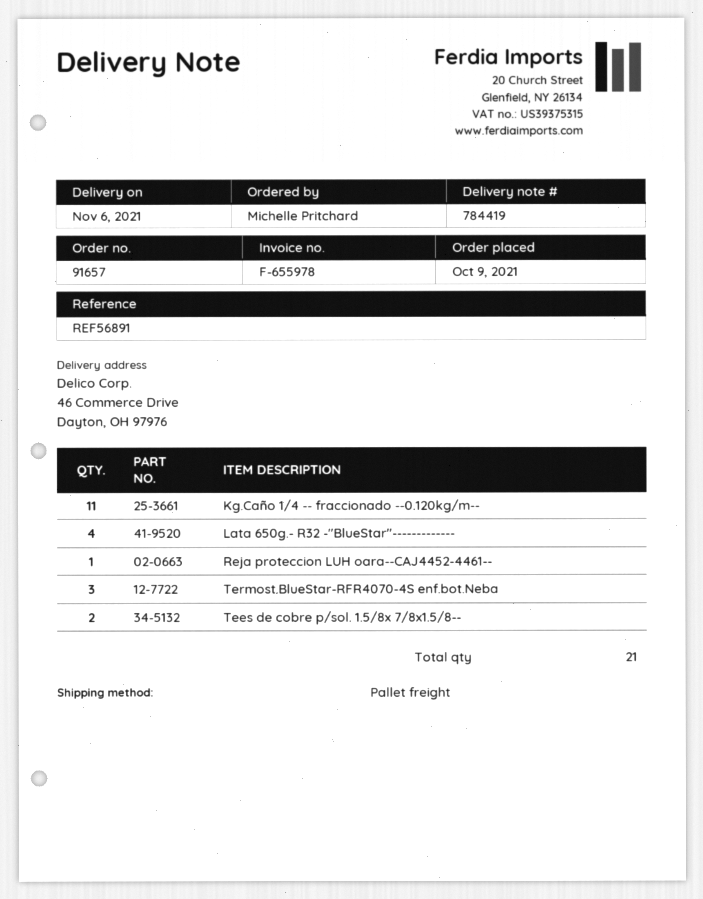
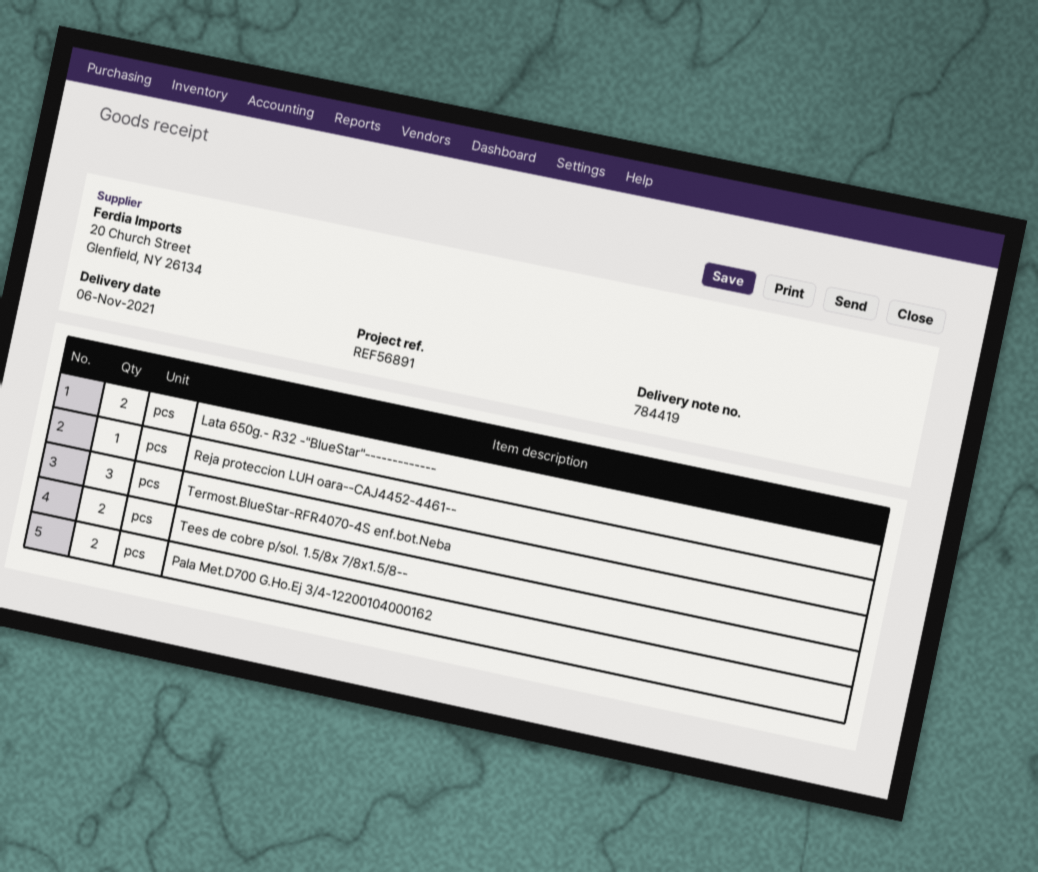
Kg.Caño 1/4 -- fraccionado --0.120kg/m--: 11 -> none
Lata 650g.- R32 -"BlueStar"-------------: 4 -> 2
Pala Met.D700 G.Ho.Ej 3/4-12200104000162: none -> 2

